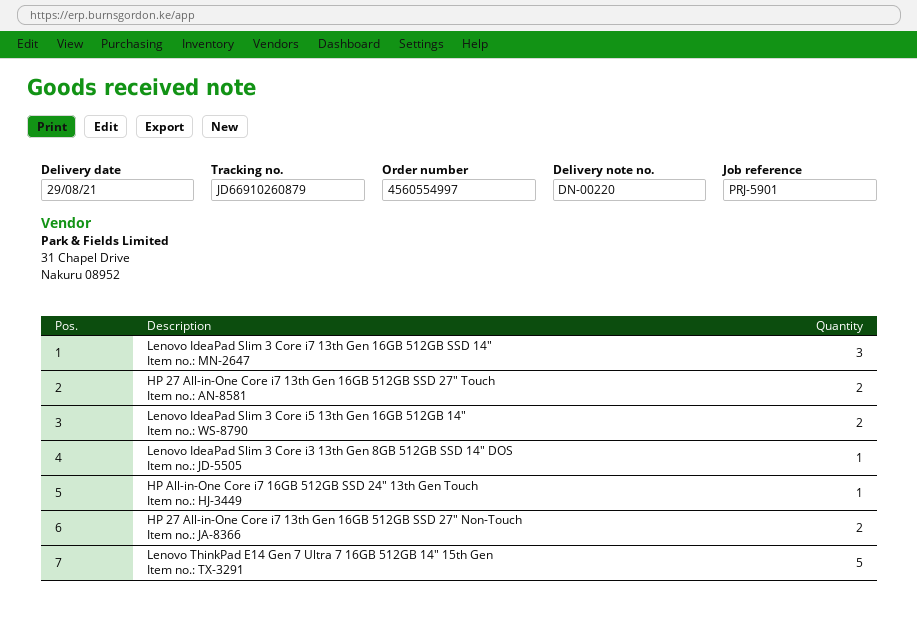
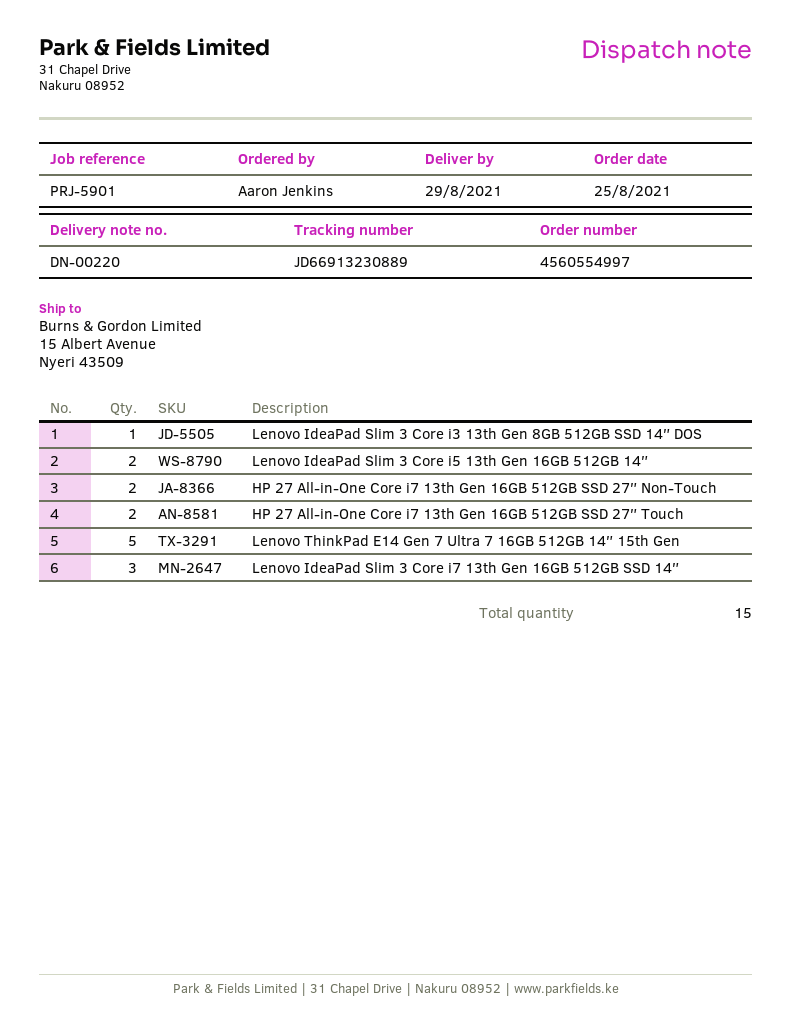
tracking number: JD66910260879 -> JD66913230889
HP All-in-One Core i7 16GB 512GB SSD 24″ 13th Gen Touch: 1 -> none

